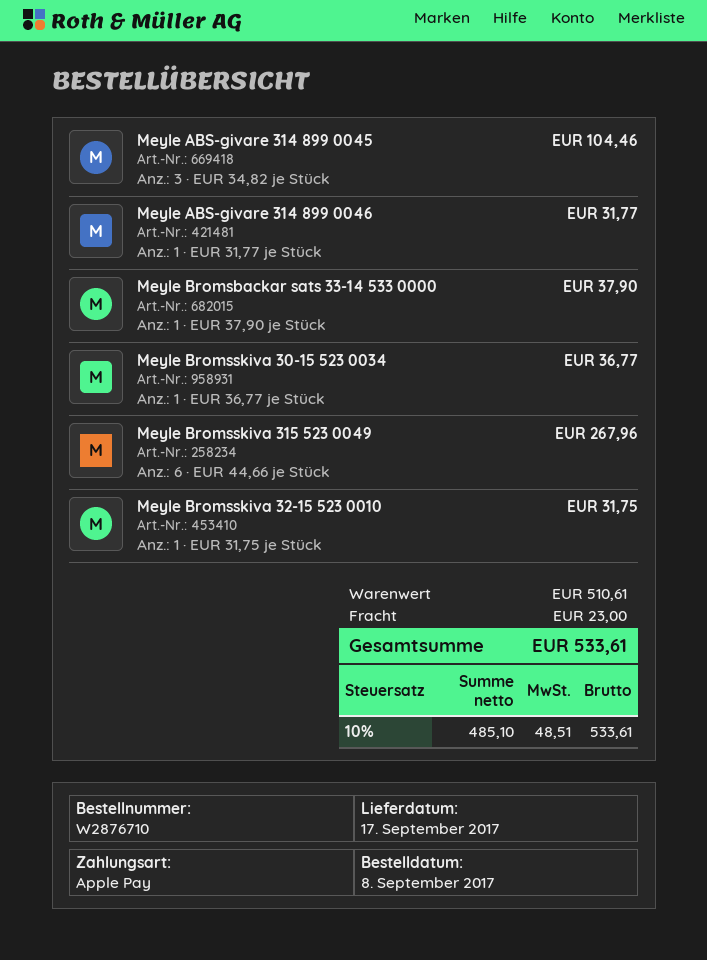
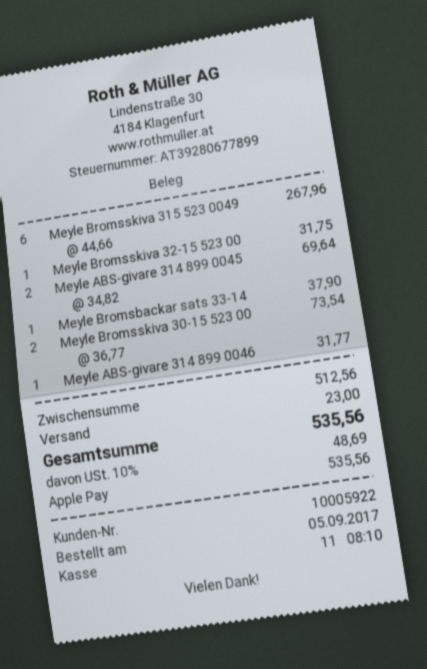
order date: 2017-09-08 -> 2017-09-05
Meyle ABS-givare 314 899 0045: 3 x 34.82 = 104.46 -> 2 x 34.82 = 69.64
Meyle Bromsskiva 30-15 523 0034: 1 x 36.77 = 36.77 -> 2 x 36.77 = 73.54
subtotal: 510.61 -> 512.56
tax: 10% = 48.51 -> 10% = 48.69
total: 533.61 -> 535.56

